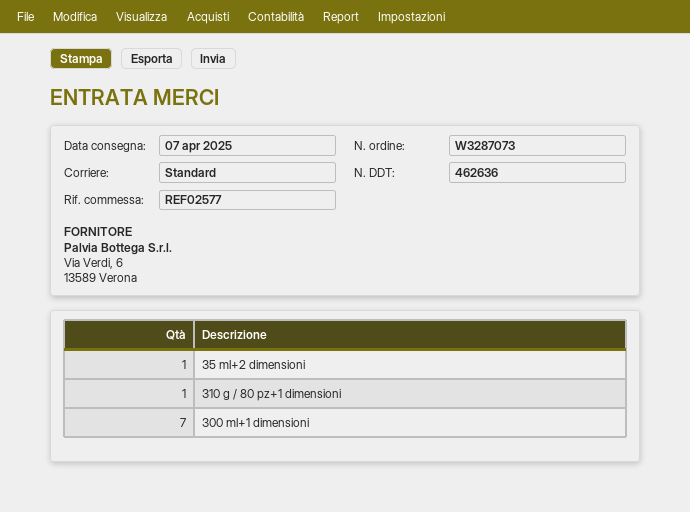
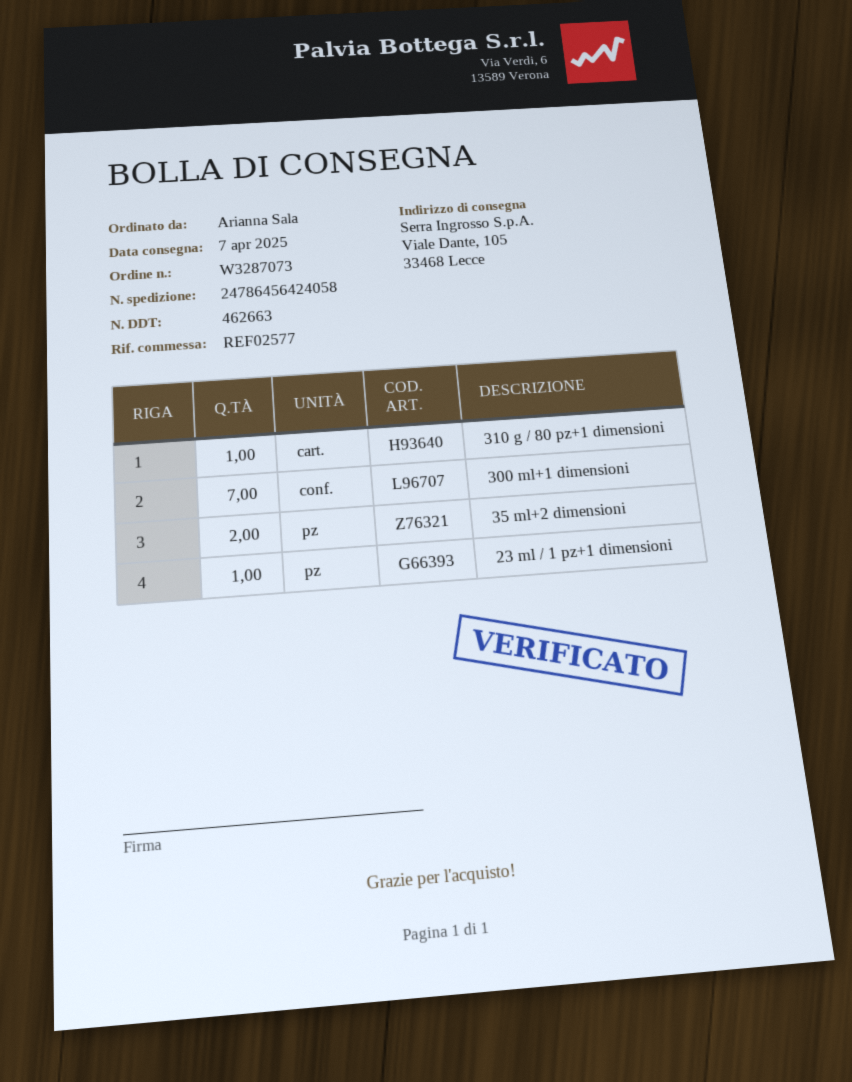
delivery note number: 462636 -> 462663
35 ml+2 dimensioni: 1 -> 2
23 ml / 1 pz+1 dimensioni: none -> 1

